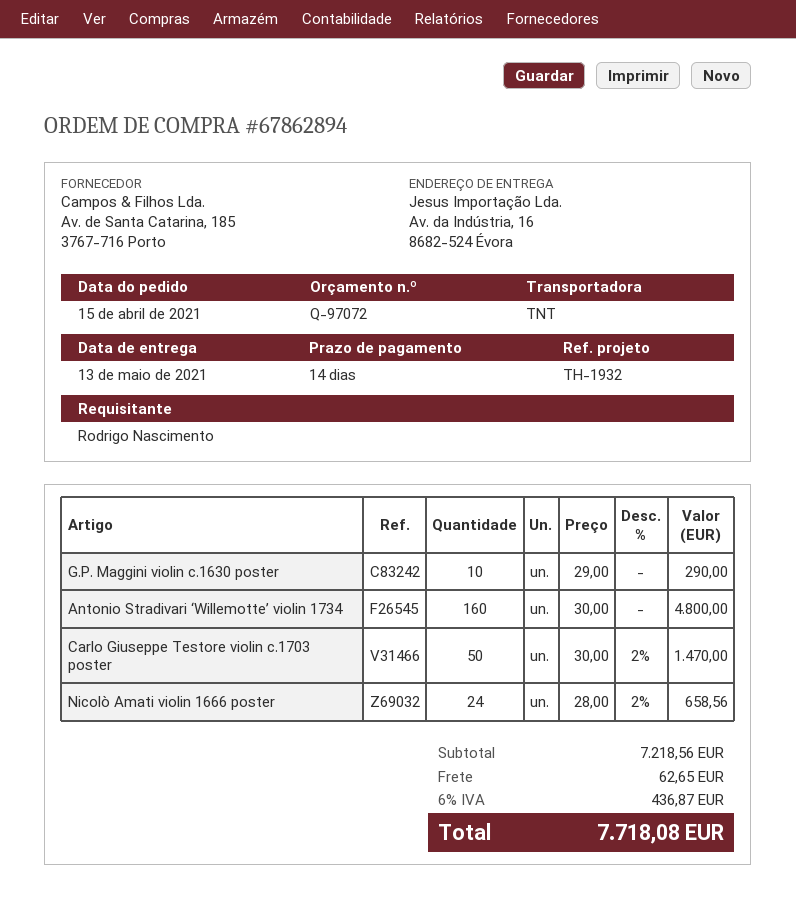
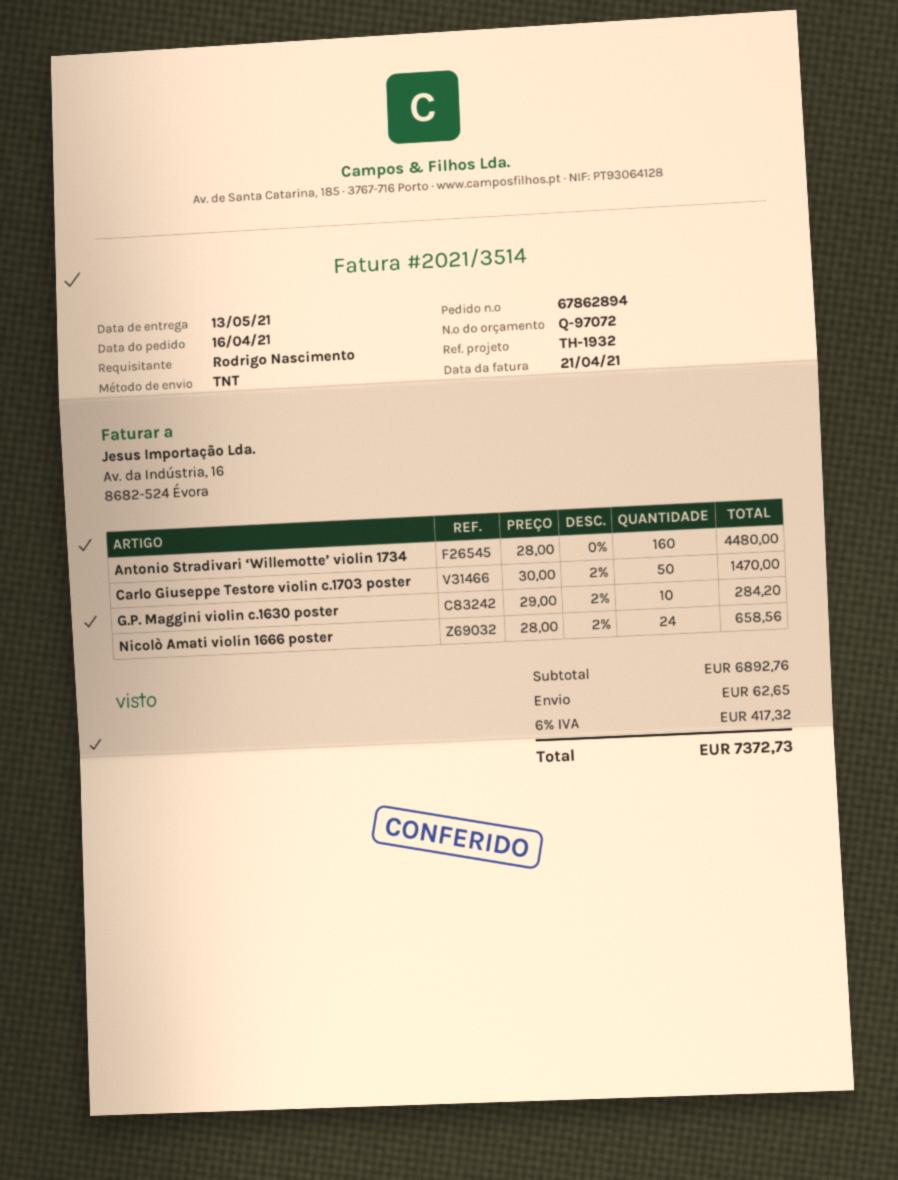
order date: 2021-04-15 -> 2021-04-16
G.P. Maggini violin c.1630 poster: 10 x 29.00 = 290.00 -> 10 x 29.00 - 2% = 284.20
Antonio Stradivari ‘Willemotte’ violin 1734: 160 x 30.00 = 4800.00 -> 160 x 28.00 = 4480.00
subtotal: 7218.56 -> 6892.76
tax: 6% = 436.87 -> 6% = 417.32
total: 7718.08 -> 7372.73

